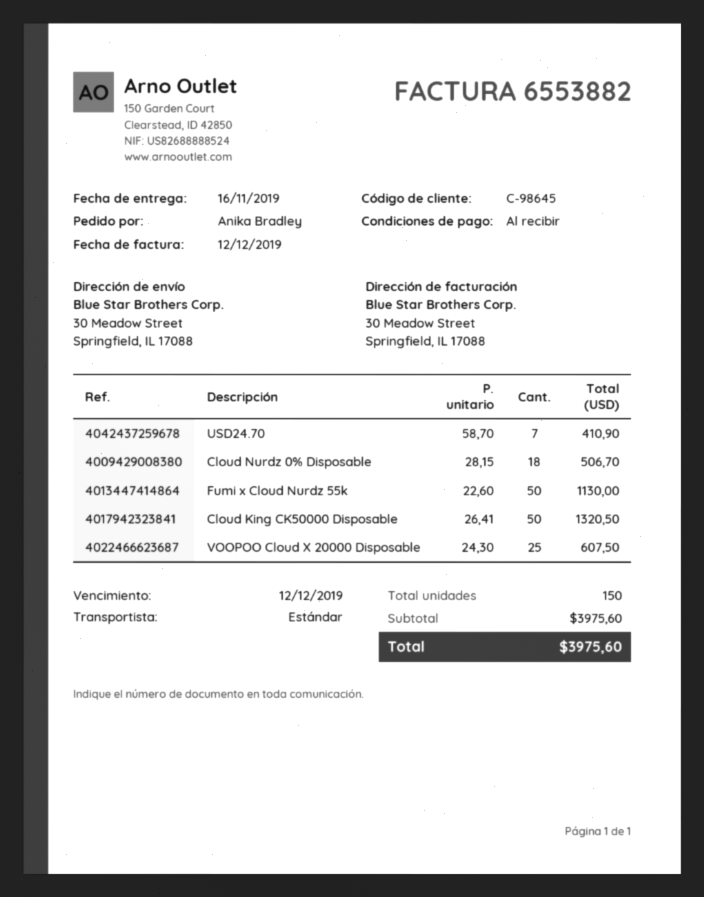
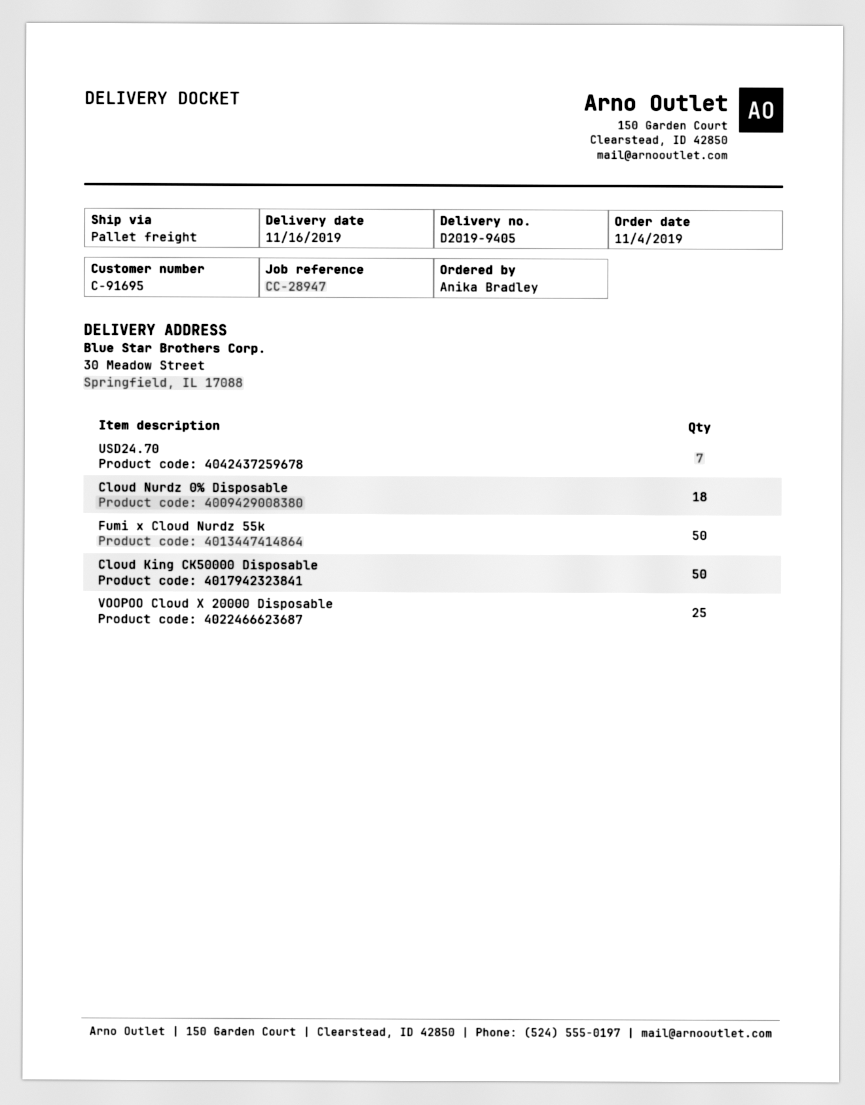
customer number: C-98645 -> C-91695
shipping method: standard -> pallet freight

